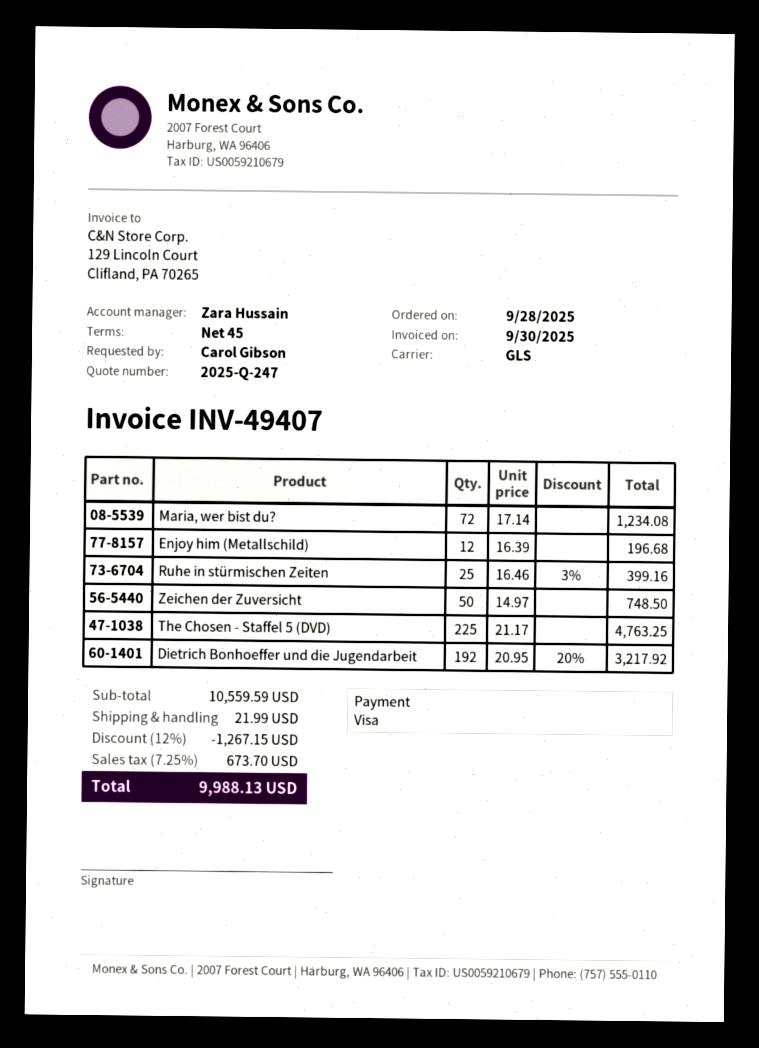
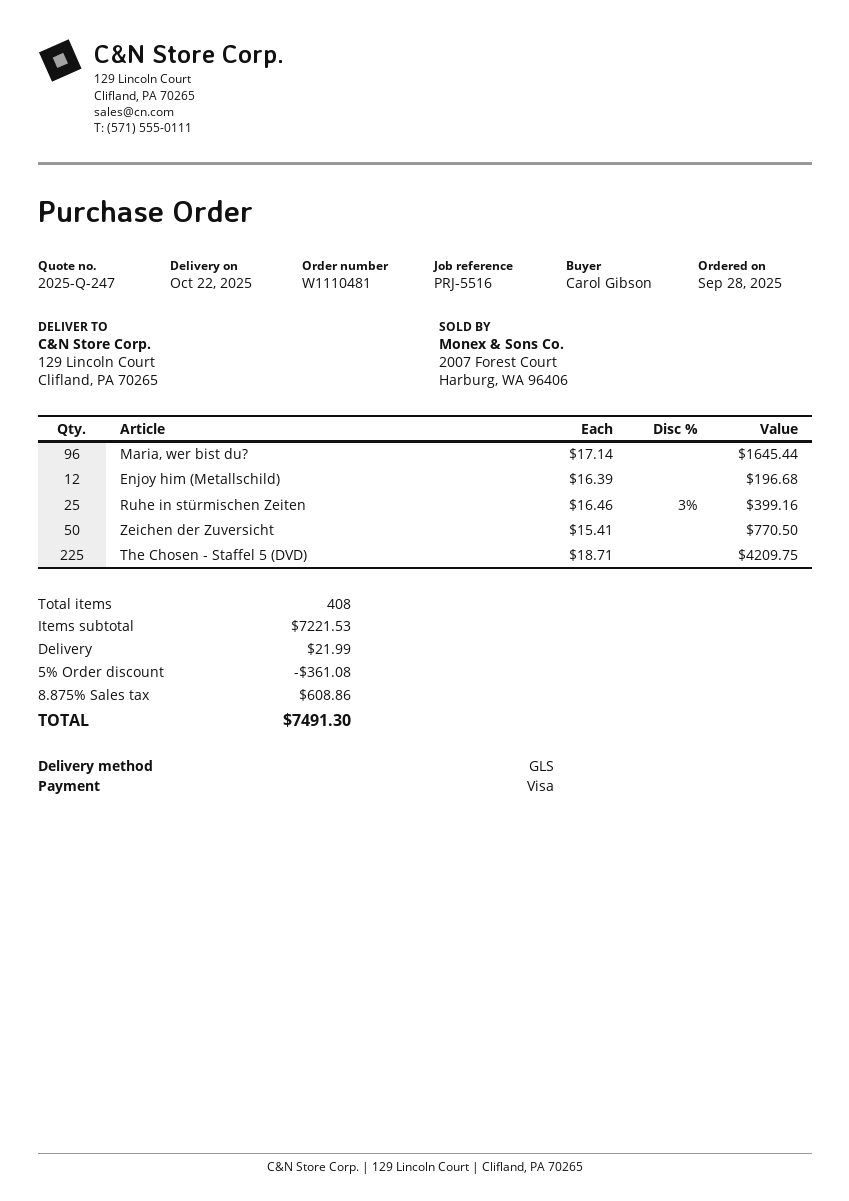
Maria, wer bist du?: 72 x 17.14 = 1234.08 -> 96 x 17.14 = 1645.44
Zeichen der Zuversicht: 50 x 14.97 = 748.50 -> 50 x 15.41 = 770.50
The Chosen - Staffel 5 (DVD): 225 x 21.17 = 4763.25 -> 225 x 18.71 = 4209.75
Dietrich Bonhoeffer und die Jugendarbeit: 192 x 20.95 - 20% = 3217.92 -> none
subtotal: 10559.59 -> 7221.53
discount: 12% = 1267.15 -> 5% = 361.08
tax: 7.25% = 673.70 -> 8.875% = 608.86
total: 9988.13 -> 7491.30

